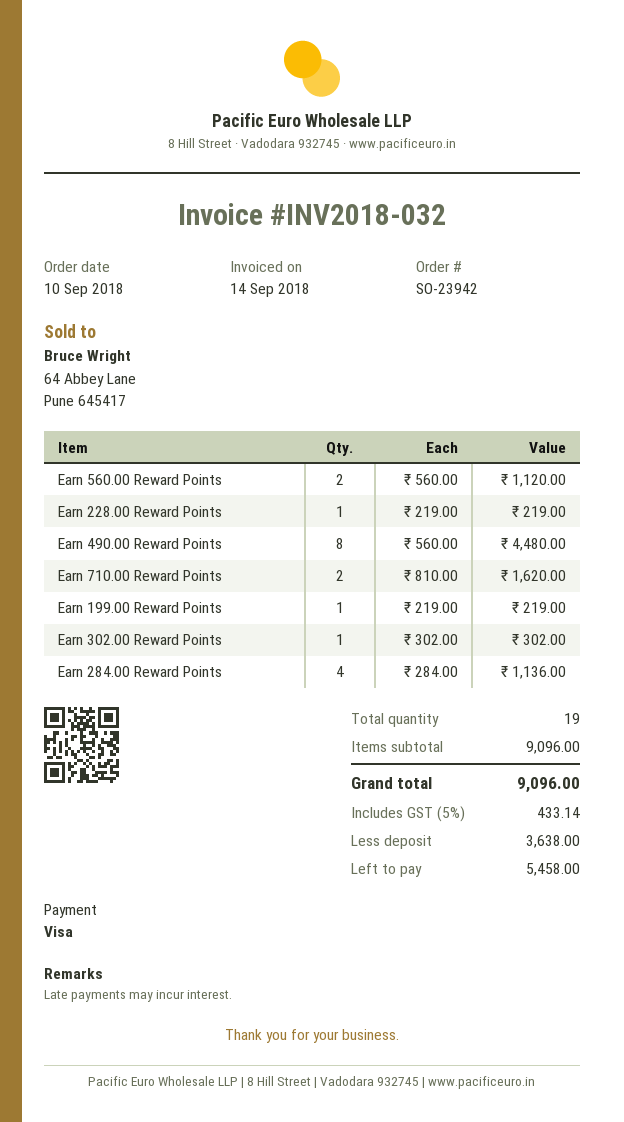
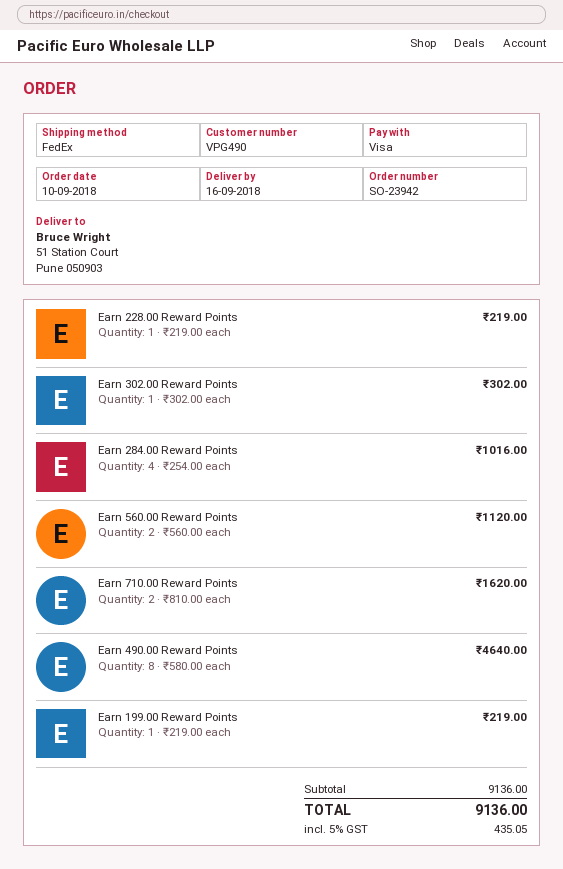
Earn 490.00 Reward Points: 8 x 560.00 = 4480.00 -> 8 x 580.00 = 4640.00
Earn 284.00 Reward Points: 4 x 284.00 = 1136.00 -> 4 x 254.00 = 1016.00
subtotal: 9096.00 -> 9136.00
tax: 5% = 433.14 -> 5% = 435.05
total: 9096.00 -> 9136.00

